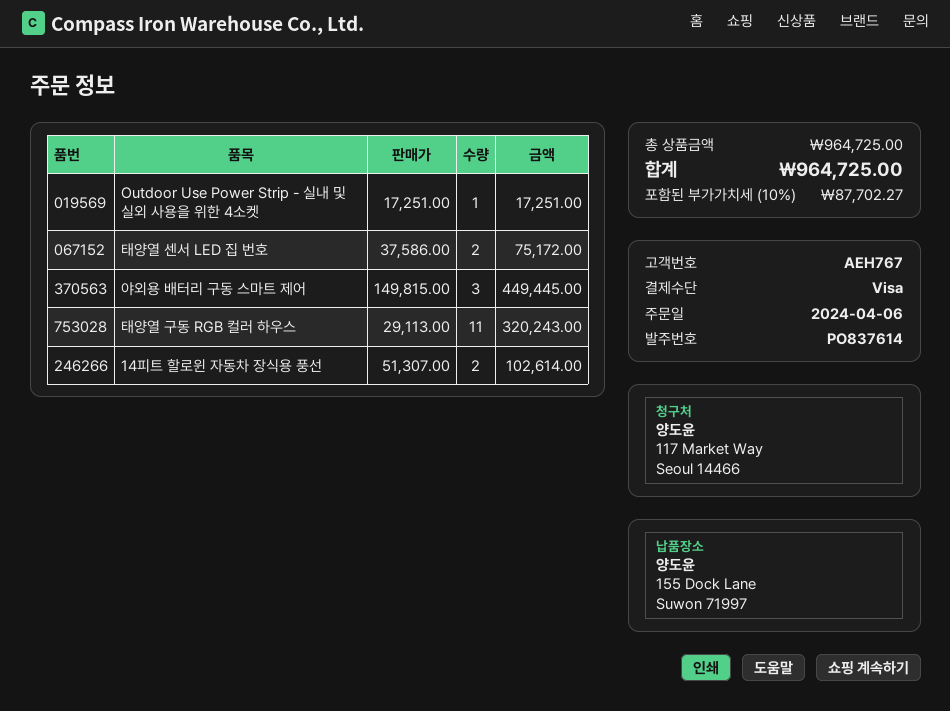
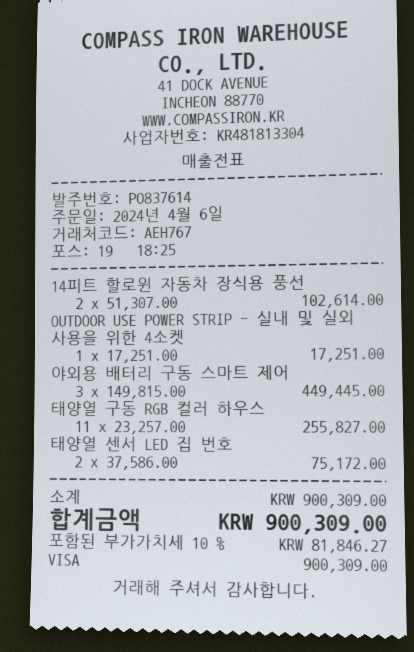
태양열 구동 RGB 컬러 하우스: 11 x 29113.00 = 320243.00 -> 11 x 23257.00 = 255827.00
subtotal: 964725.00 -> 900309.00
tax: 10% = 87702.27 -> 10% = 81846.27
total: 964725.00 -> 900309.00

